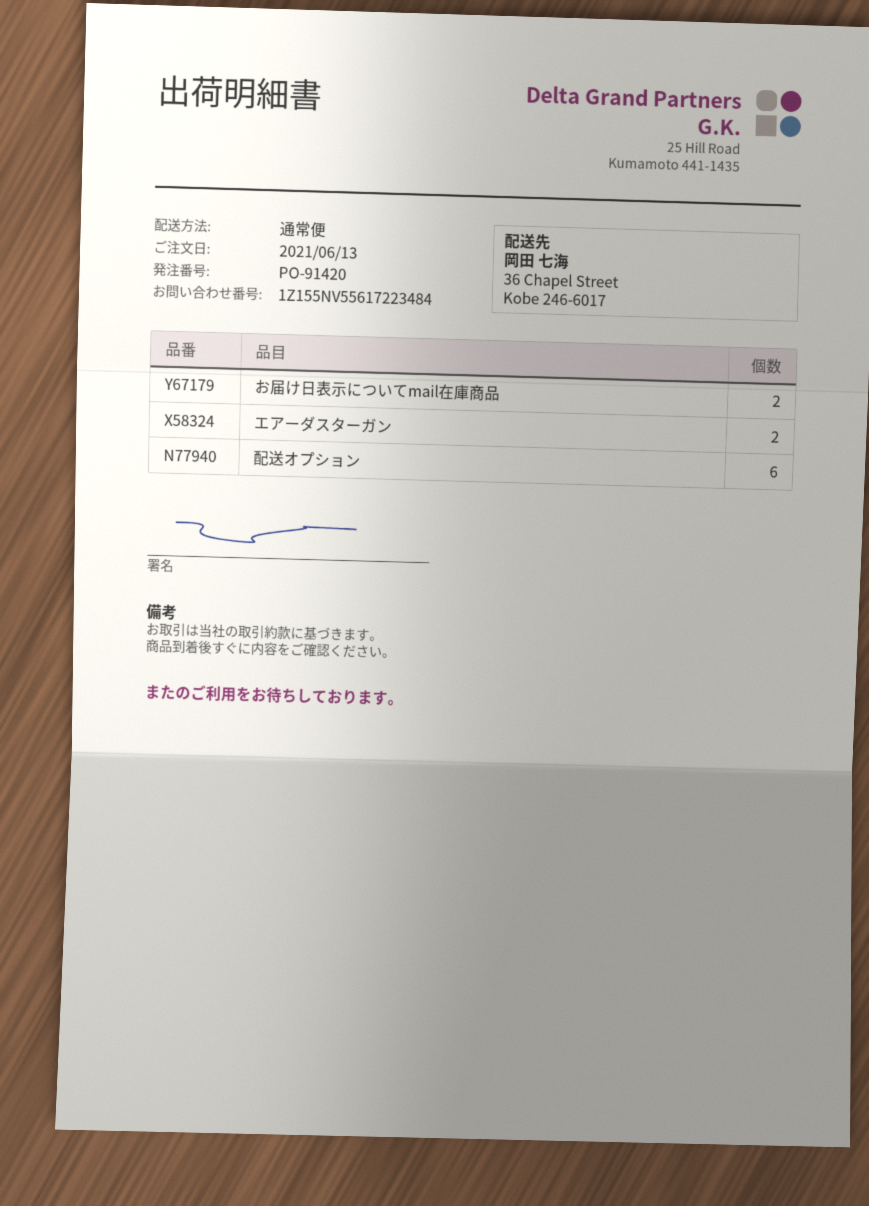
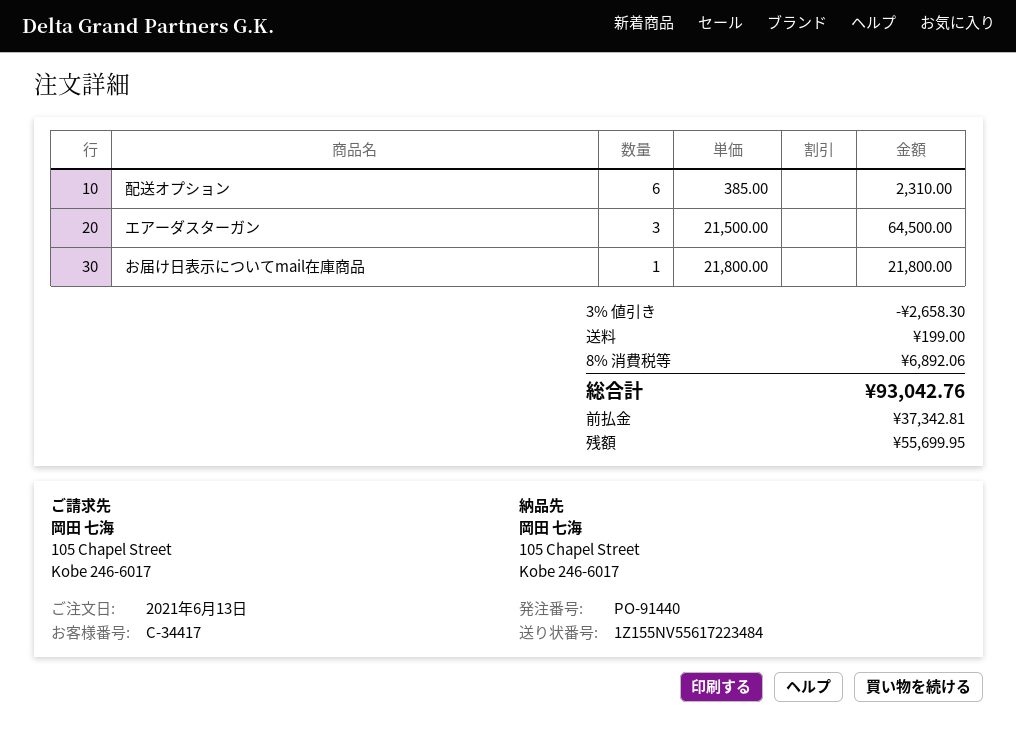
order number: PO-91420 -> PO-91440
ship to: 36 Chapel Street, Kobe 246-6017 -> 105 Chapel Street, Kobe 246-6017
お届け日表示についてmail在庫商品: 2 -> 1
エアーダスターガン: 2 -> 3

